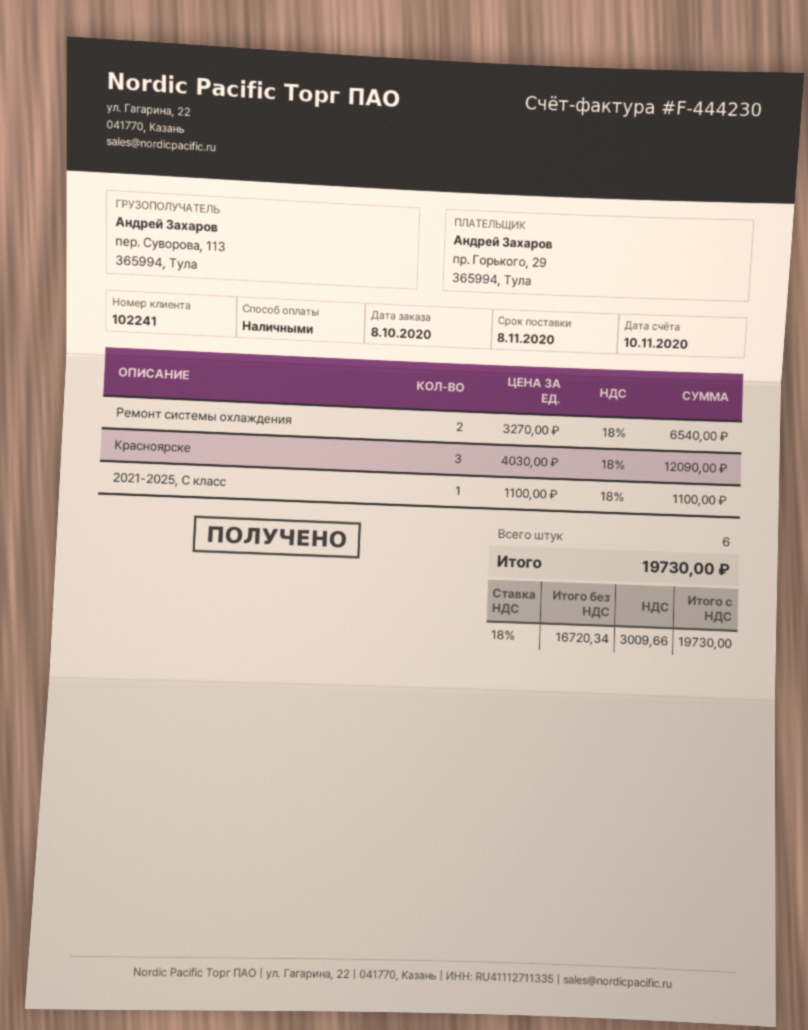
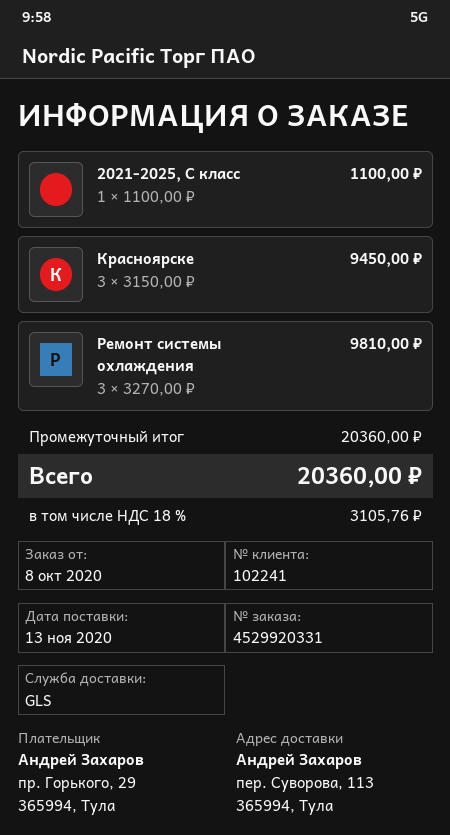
delivery date: 2020-11-08 -> 2020-11-13
Ремонт системы охлаждения: 2 x 3270.00 = 6540.00 -> 3 x 3270.00 = 9810.00
Красноярске: 3 x 4030.00 = 12090.00 -> 3 x 3150.00 = 9450.00
tax: 18% = 3009.66 -> 18% = 3105.76
total: 19730.00 -> 20360.00

